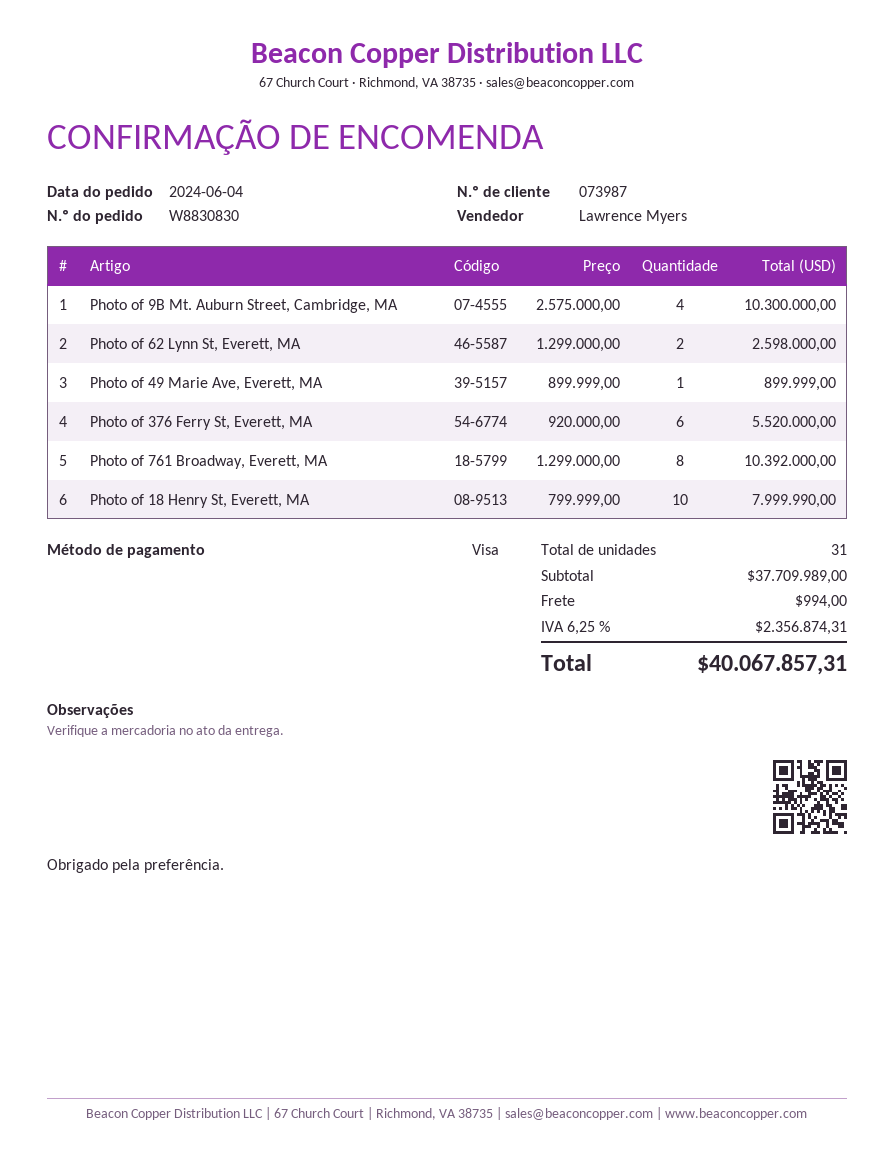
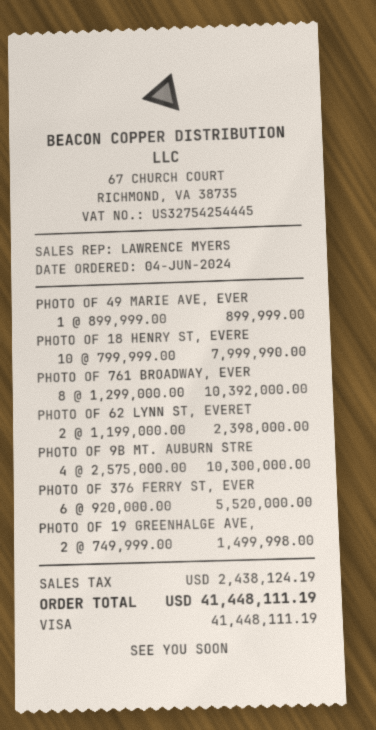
Photo of 62 Lynn St, Everett, MA: 2 x 1299000.00 = 2598000.00 -> 2 x 1199000.00 = 2398000.00
PHOTO OF 19 GREENHALGE AVE,: none -> 2 x 749999.00 = 1499998.00
shipping: 994.00 -> none
tax: 2356874.31 -> 2438124.19
total: 40067857.31 -> 41448111.19

